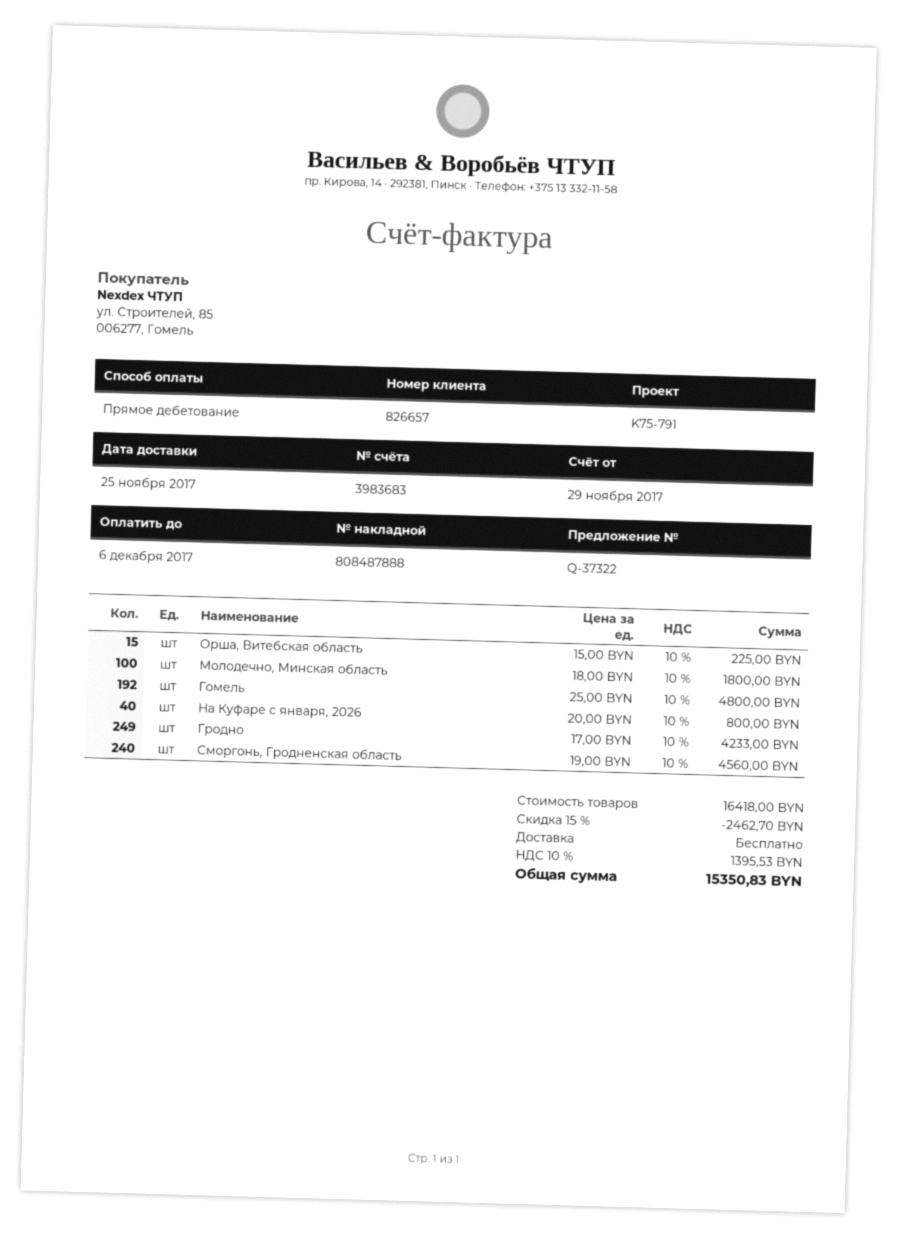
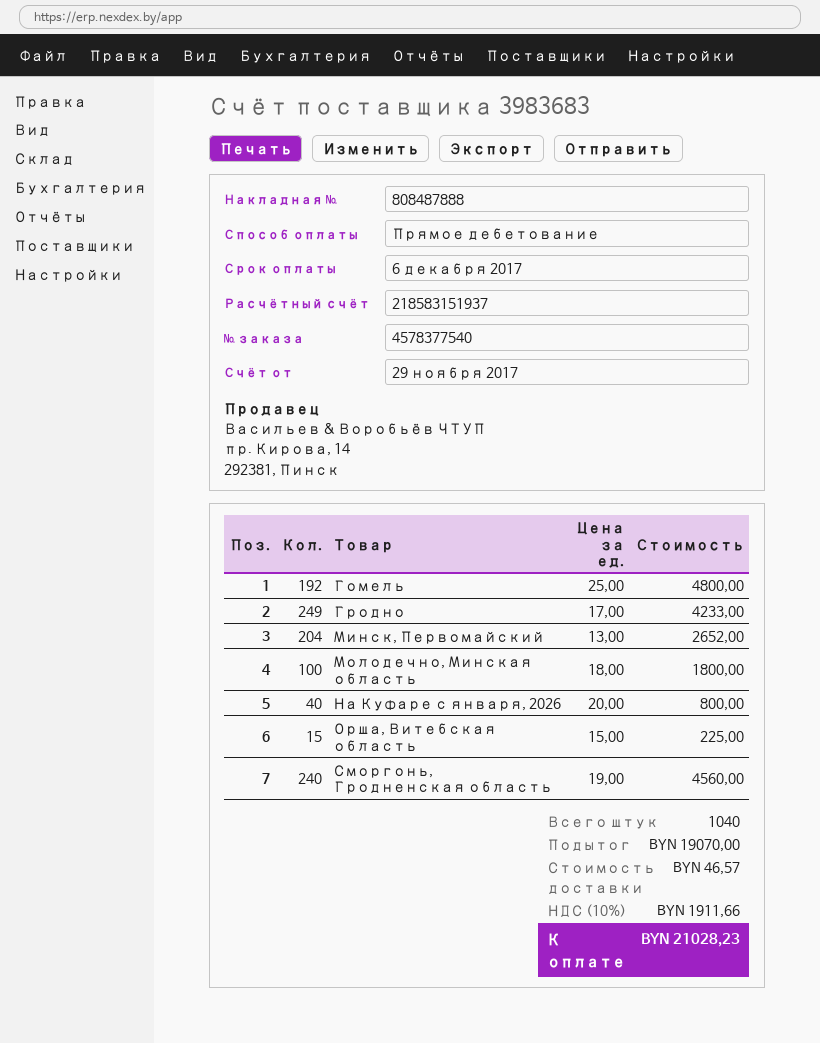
Минск, Первомайский: none -> 204 x 13.00 = 2652.00
subtotal: 16418.00 -> 19070.00
discount: 15% = 2462.70 -> none
shipping: 0.00 -> 46.57
tax: 10% = 1395.53 -> 10% = 1911.66
total: 15350.83 -> 21028.23

